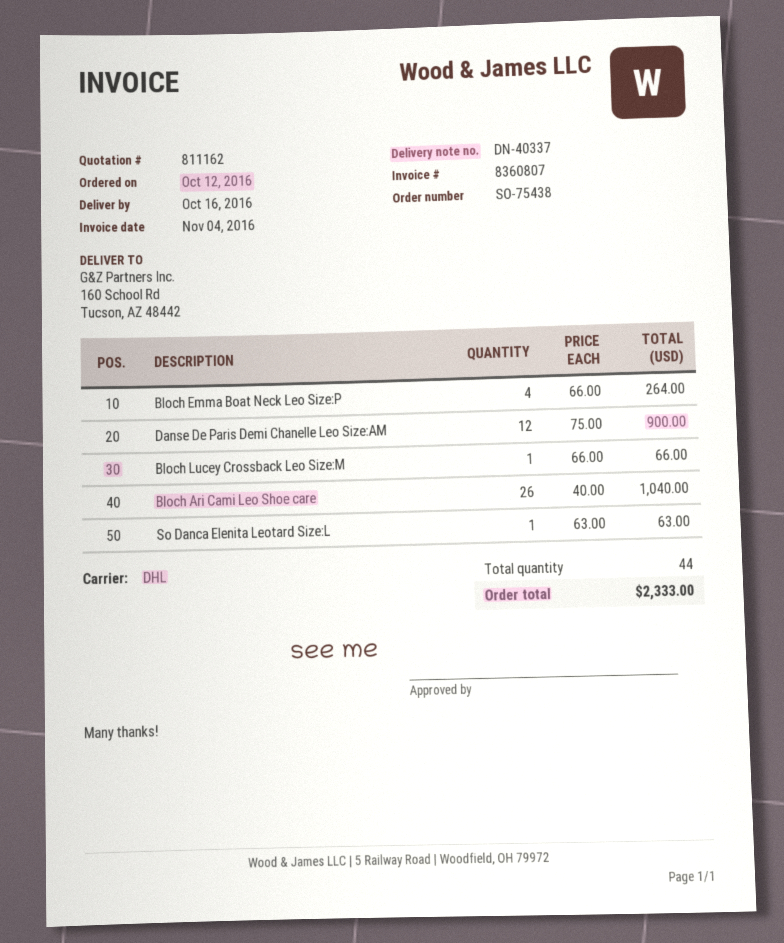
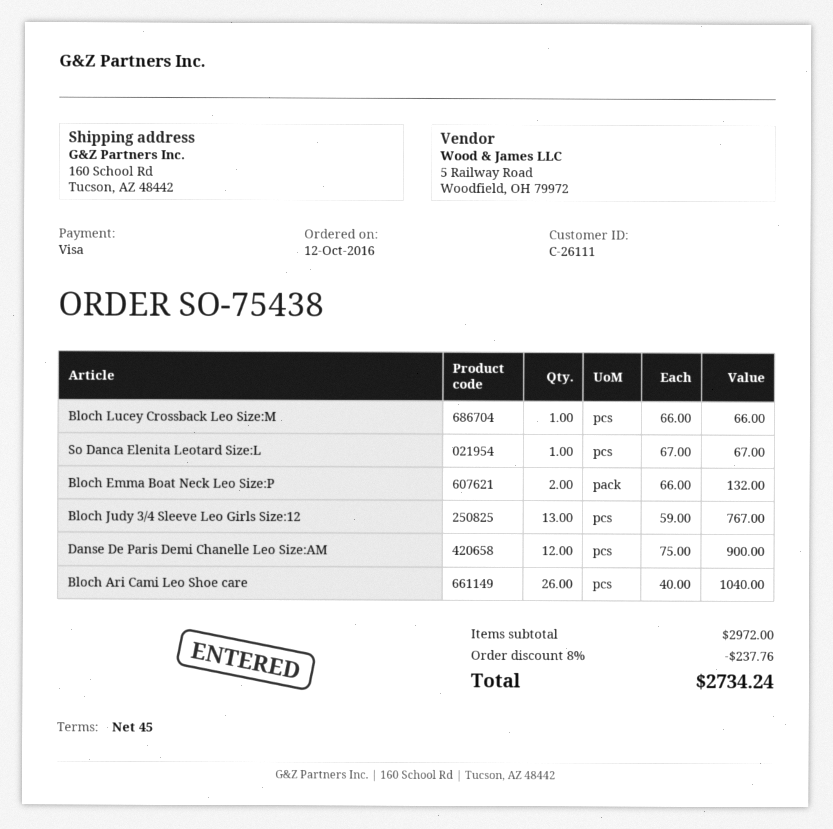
Bloch Emma Boat Neck Leo Size:P: 4 x 66.00 = 264.00 -> 2 x 66.00 = 132.00
So Danca Elenita Leotard Size:L: 1 x 63.00 = 63.00 -> 1 x 67.00 = 67.00
Bloch Judy 3/4 Sleeve Leo Girls Size:12: none -> 13 x 59.00 = 767.00
discount: none -> 8% = 237.76
total: 2333.00 -> 2734.24

